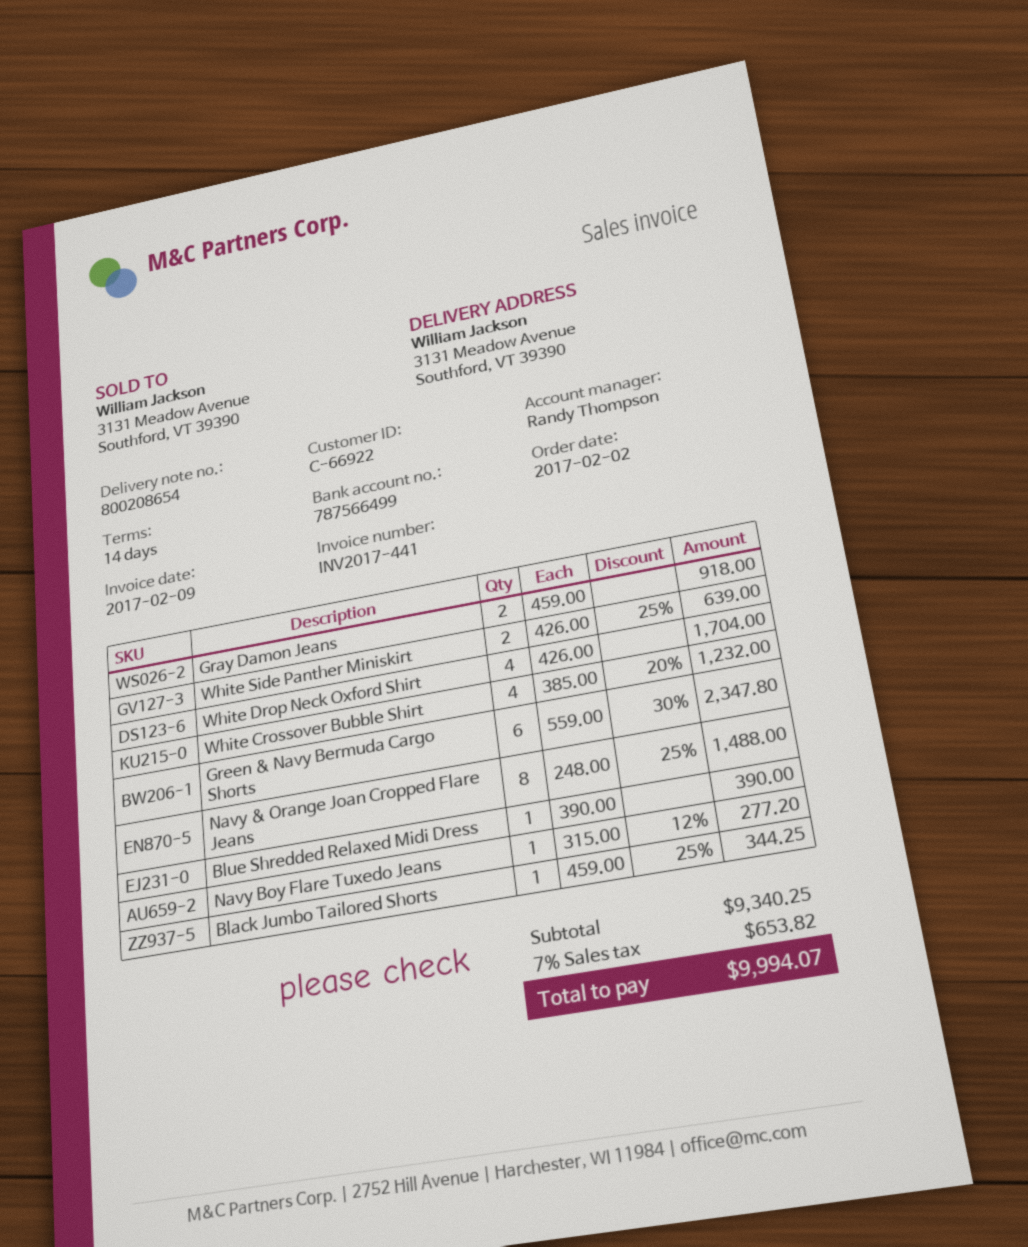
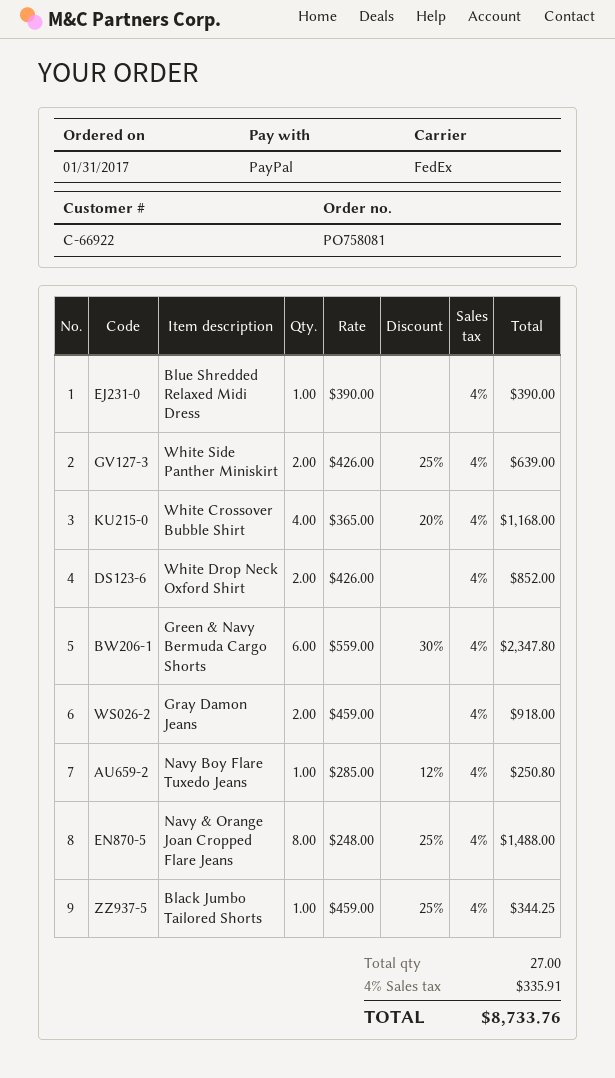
order date: 2017-02-02 -> 2017-01-31
White Drop Neck Oxford Shirt: 4 x 426.00 = 1704.00 -> 2 x 426.00 = 852.00
White Crossover Bubble Shirt: 4 x 385.00 - 20% = 1232.00 -> 4 x 365.00 - 20% = 1168.00
Navy Boy Flare Tuxedo Jeans: 1 x 315.00 - 12% = 277.20 -> 1 x 285.00 - 12% = 250.80
tax: 7% = 653.82 -> 4% = 335.91
total: 9994.07 -> 8733.76

